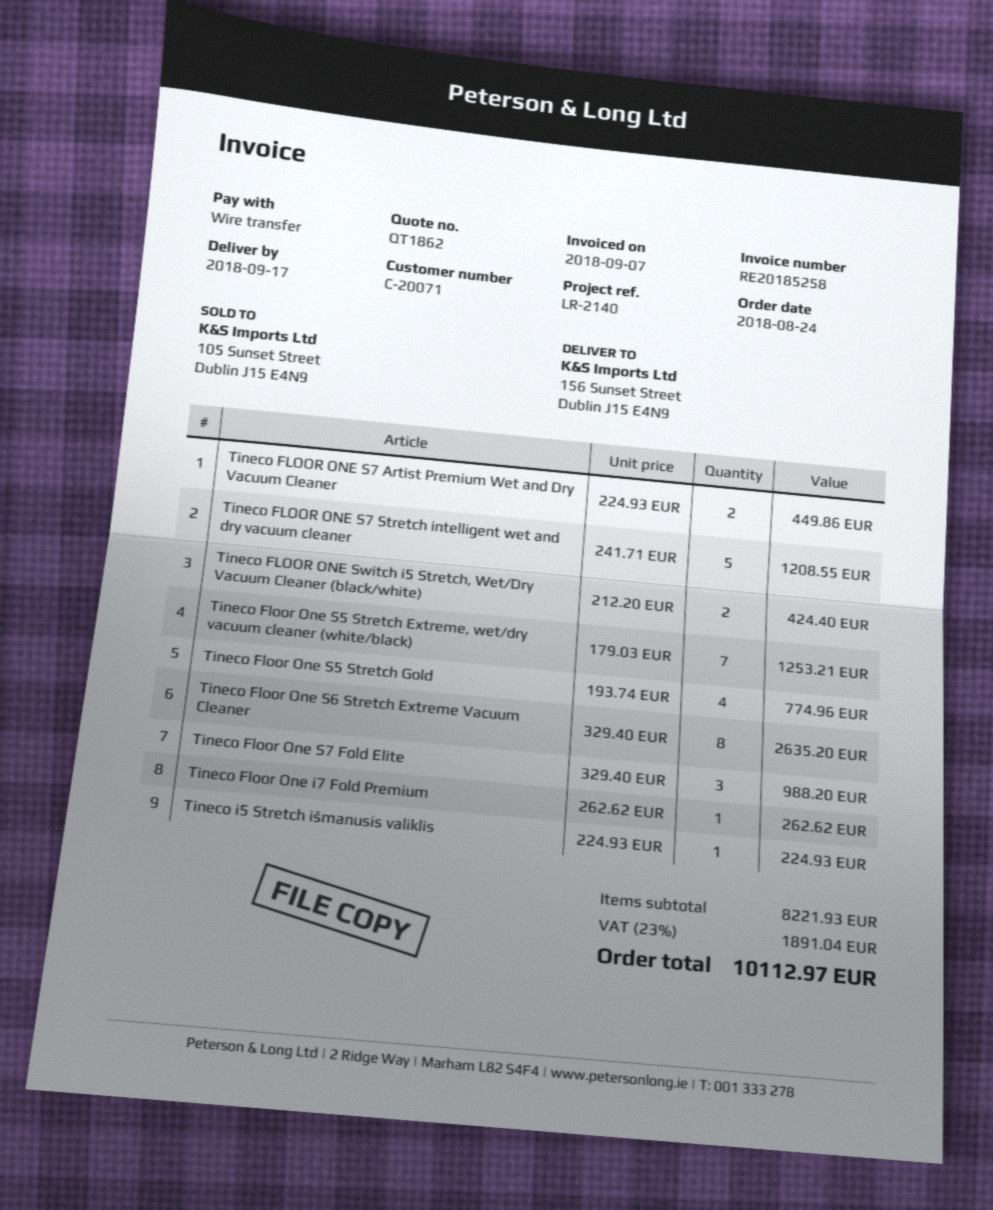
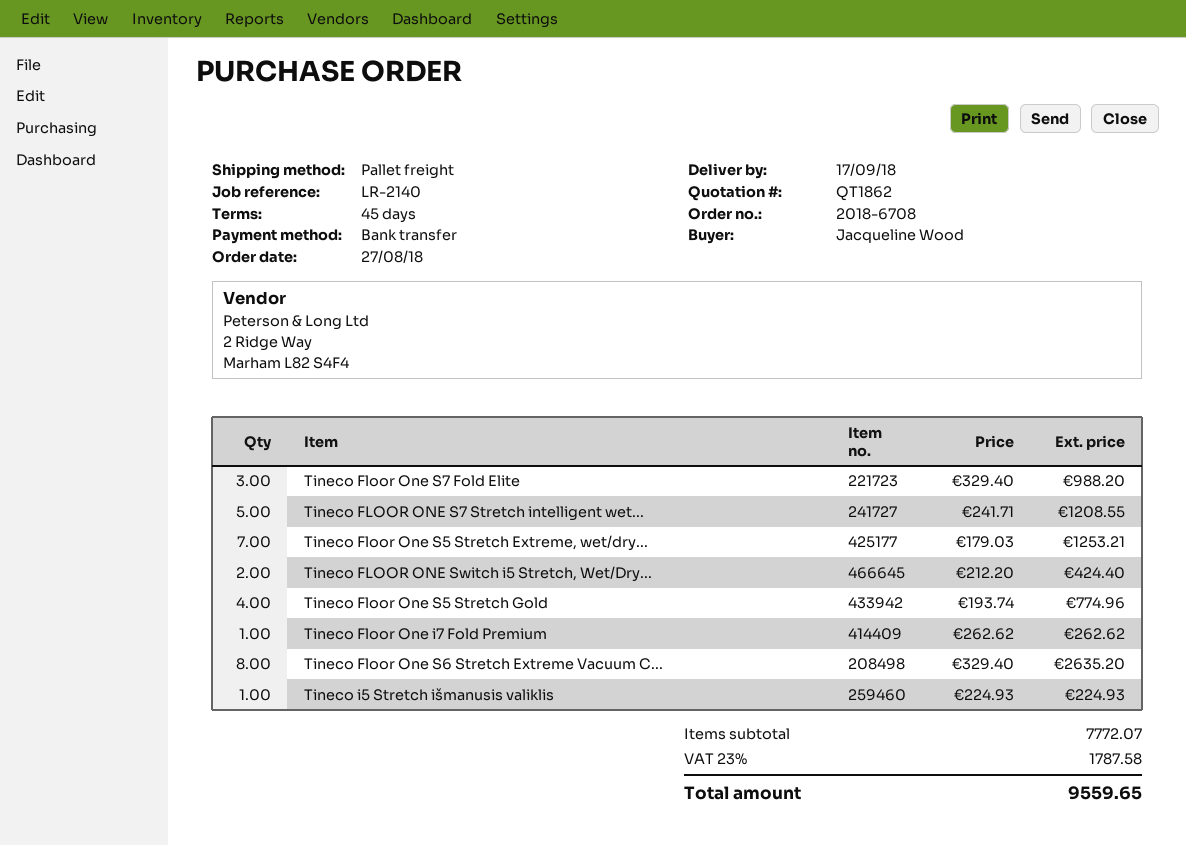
order date: 2018-08-24 -> 2018-08-27
Tineco FLOOR ONE S7 Artist Premium Wet and Dry Vacuum Cleaner: 2 x 224.93 = 449.86 -> none
subtotal: 8221.93 -> 7772.07
tax: 23% = 1891.04 -> 23% = 1787.58
total: 10112.97 -> 9559.65

